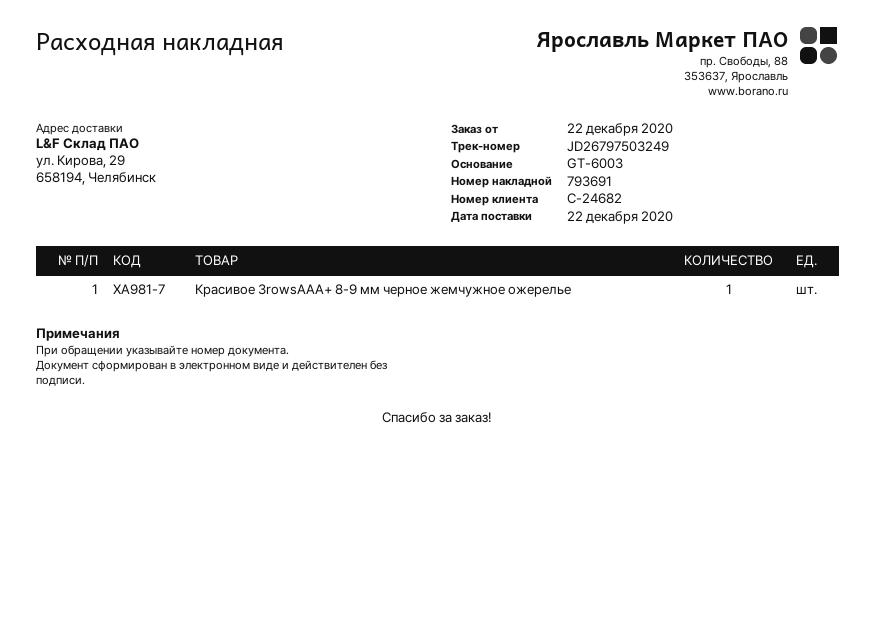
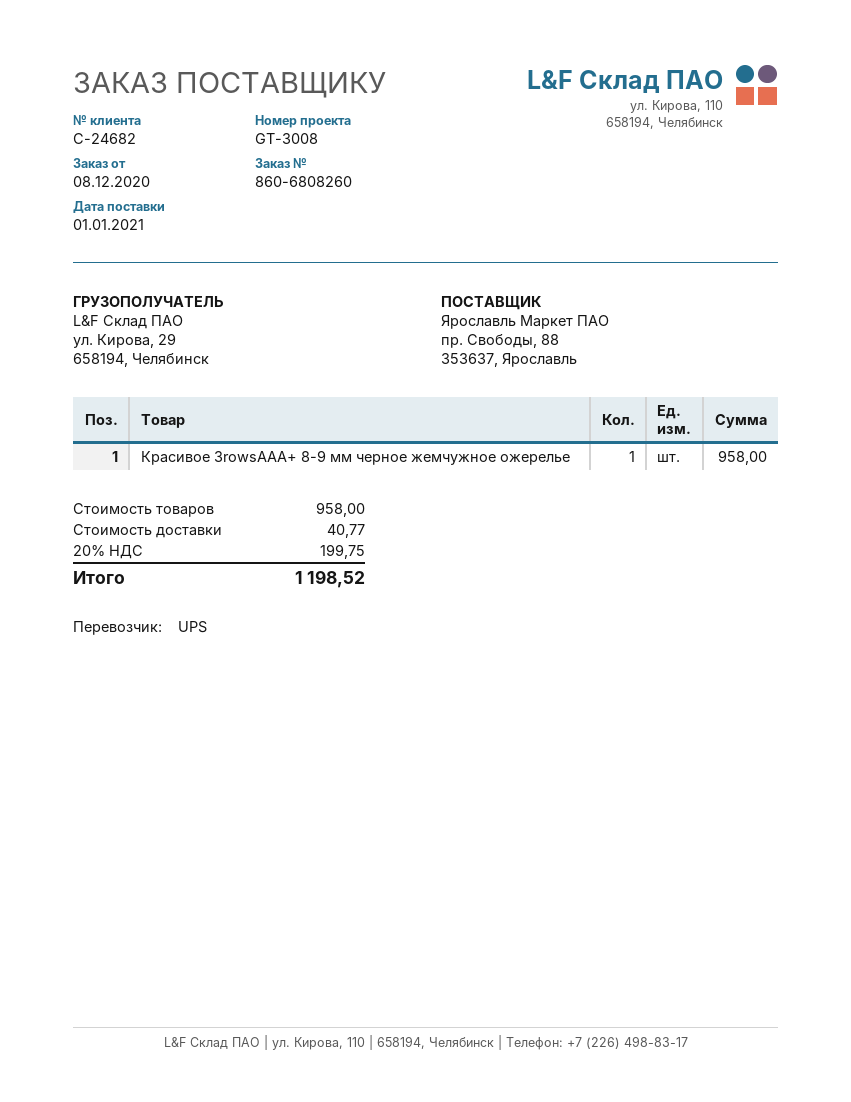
order date: 2020-12-22 -> 2020-12-08
delivery date: 2020-12-22 -> 2021-01-01
reference: GT-6003 -> GT-3008

